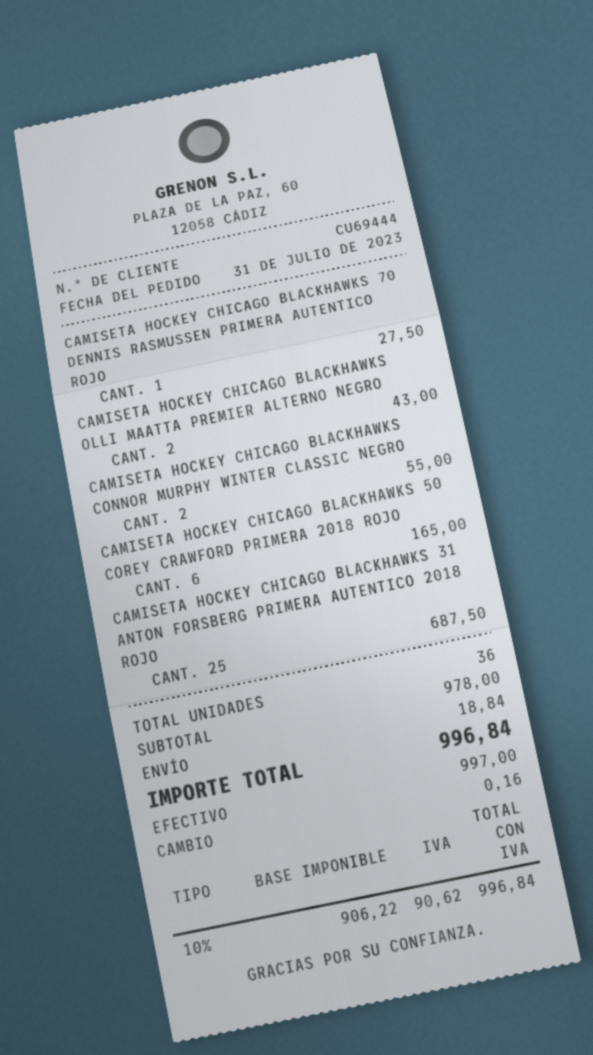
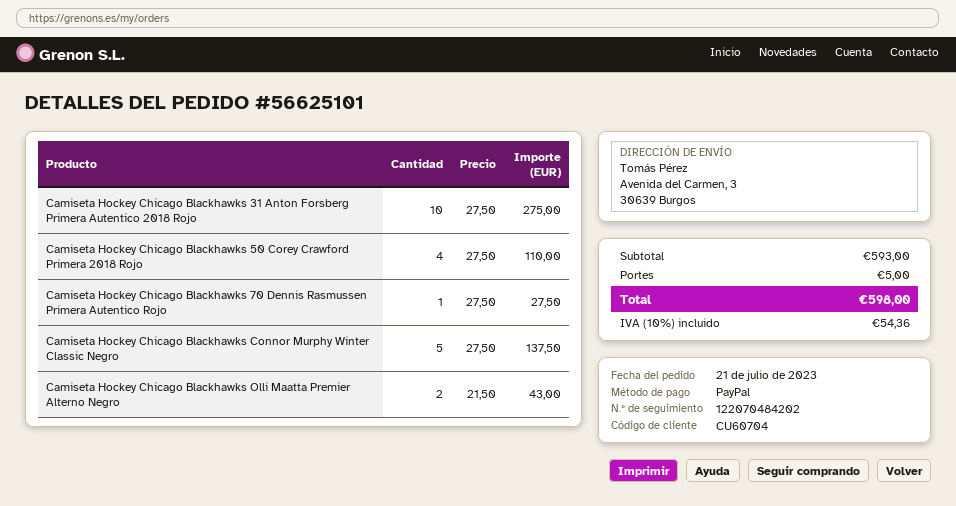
order date: 2023-07-31 -> 2023-07-21
customer number: CU69444 -> CU60704
payment method: cash -> PayPal
CAMISETA HOCKEY CHICAGO BLACKHAWKS CONNOR MURPHY WINTER CLASSIC NEGRO: 2 for 55.00 -> 5 for 137.50
CAMISETA HOCKEY CHICAGO BLACKHAWKS 50 COREY CRAWFORD PRIMERA 2018 ROJO: 6 for 165.00 -> 4 for 110.00
CAMISETA HOCKEY CHICAGO BLACKHAWKS 31 ANTON FORSBERG PRIMERA AUTENTICO 2018 ROJO: 25 for 687.50 -> 10 for 275.00
subtotal: 978.00 -> 593.00
shipping: 18.84 -> 5.00
tax: 10% = 90.62 -> 10% = 54.36
total: 996.84 -> 598.00

